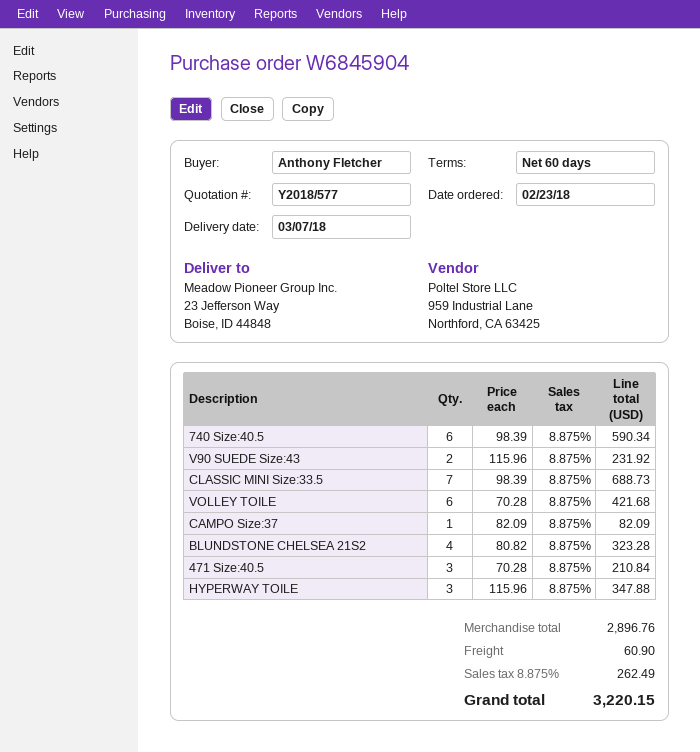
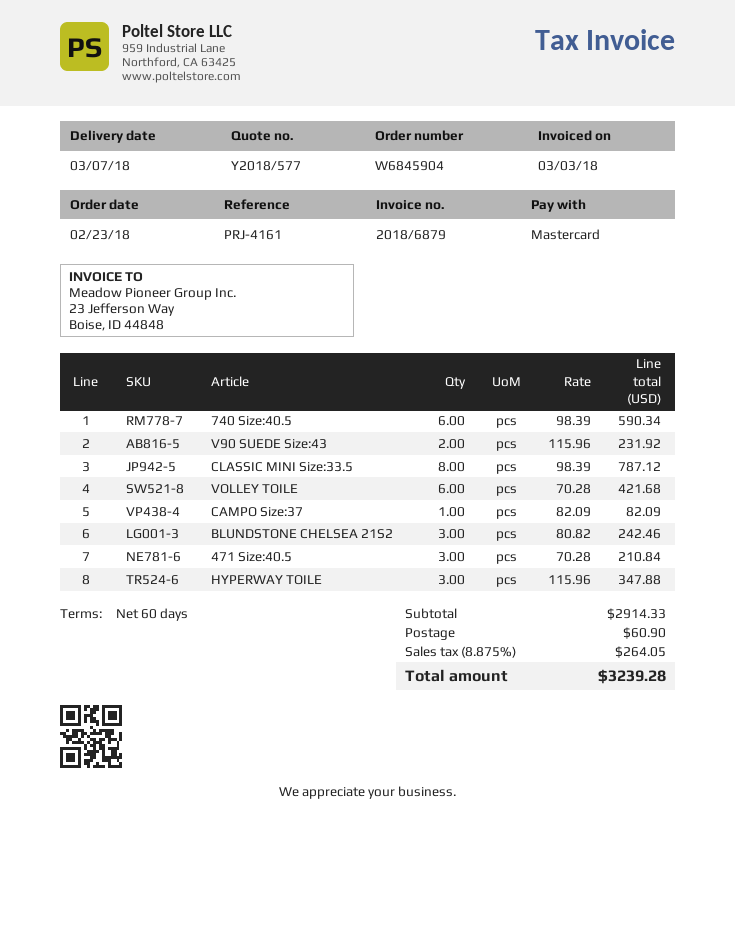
CLASSIC MINI Size:33.5: 7 x 98.39 = 688.73 -> 8 x 98.39 = 787.12
BLUNDSTONE CHELSEA 21S2: 4 x 80.82 = 323.28 -> 3 x 80.82 = 242.46
subtotal: 2896.76 -> 2914.33
tax: 8.875% = 262.49 -> 8.875% = 264.05
total: 3220.15 -> 3239.28

